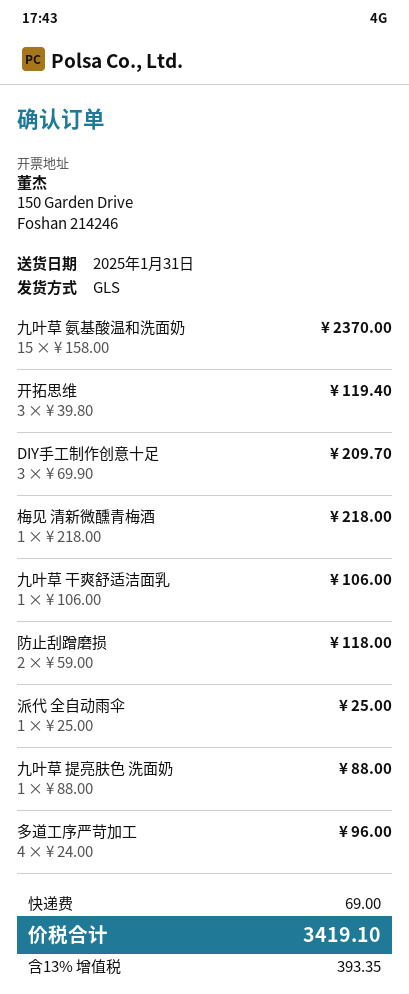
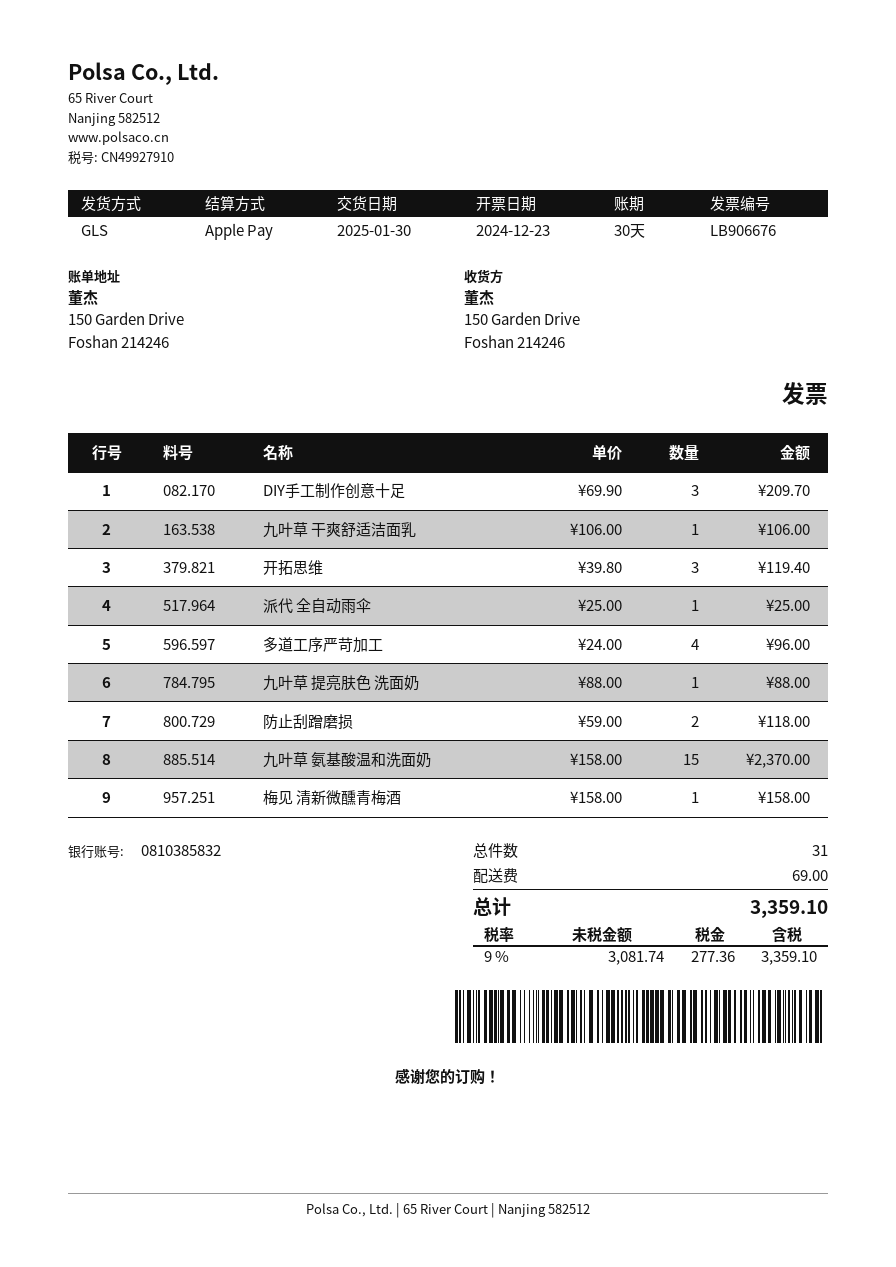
delivery date: 2025-01-31 -> 2025-01-30
梅见 清新微醺青梅酒: 1 x 218.00 = 218.00 -> 1 x 158.00 = 158.00
tax: 13% = 393.35 -> 9% = 277.36
total: 3419.10 -> 3359.10

